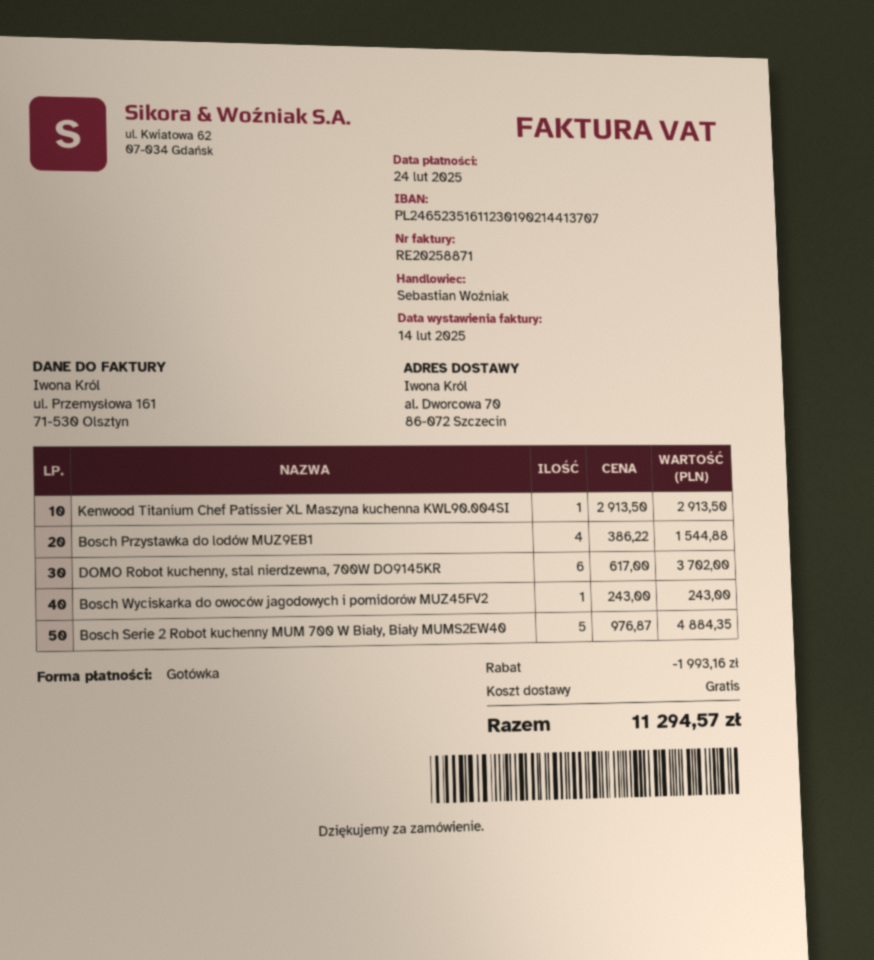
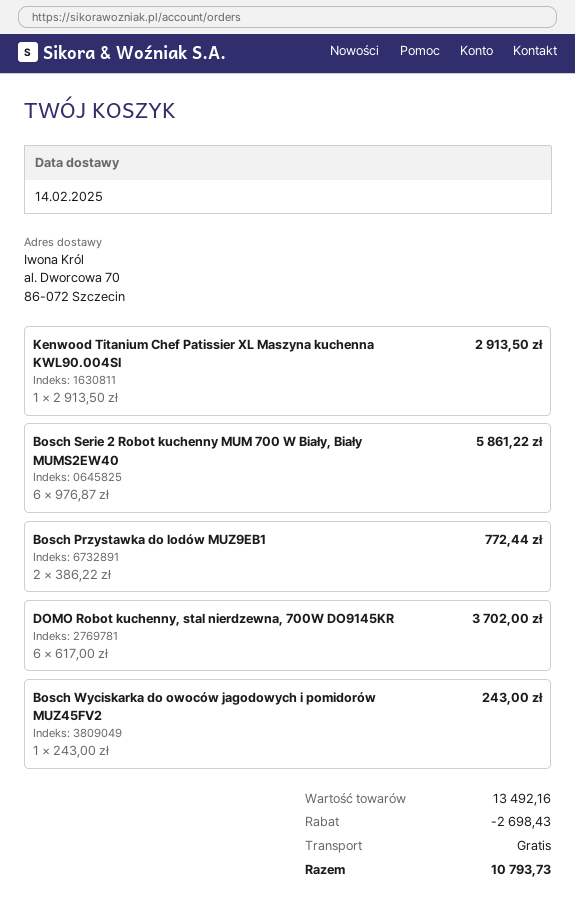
Bosch Przystawka do lodów MUZ9EB1: 4 x 386.22 = 1544.88 -> 2 x 386.22 = 772.44
Bosch Serie 2 Robot kuchenny MUM 700 W Biały, Biały MUMS2EW40: 5 x 976.87 = 4884.35 -> 6 x 976.87 = 5861.22
discount: 1993.16 -> 2698.43
total: 11294.57 -> 10793.73

